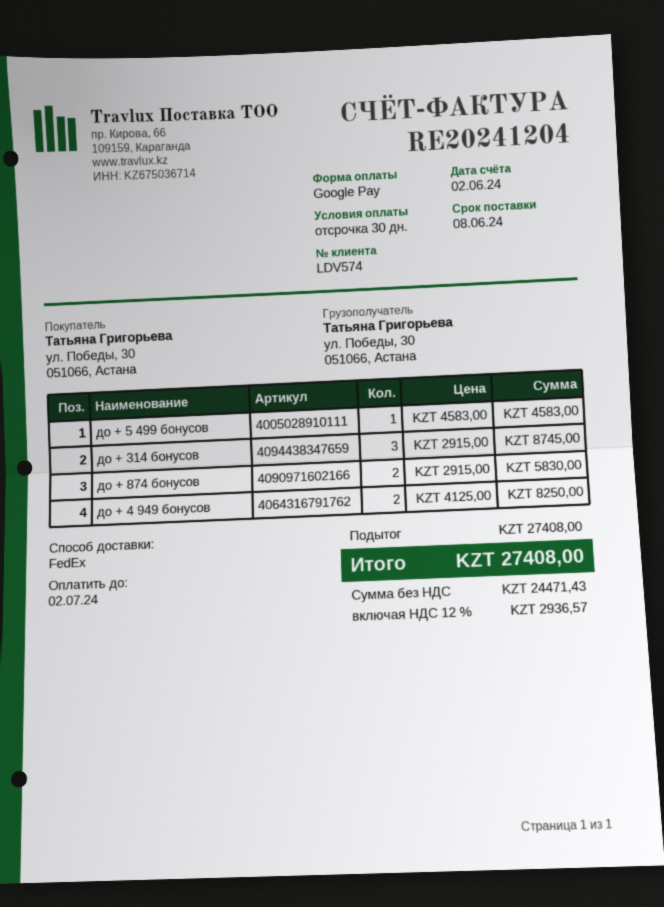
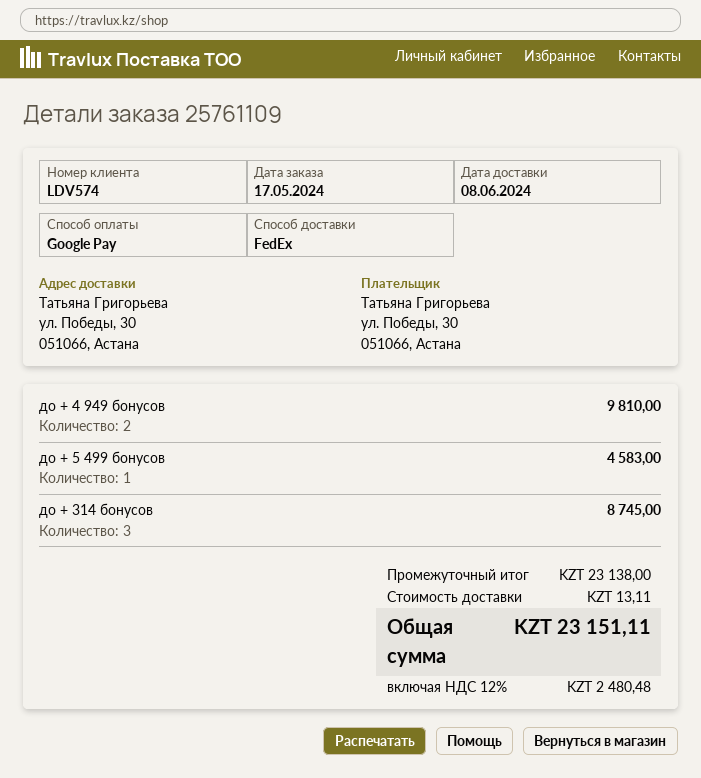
до + 874 бонусов: 2 for 5830.00 -> none
до + 4 949 бонусов: 2 for 8250.00 -> 2 for 9810.00
subtotal: 27408.00 -> 23138.00
shipping: none -> 13.11
tax: 12% = 2936.57 -> 12% = 2480.48
total: 27408.00 -> 23151.11

